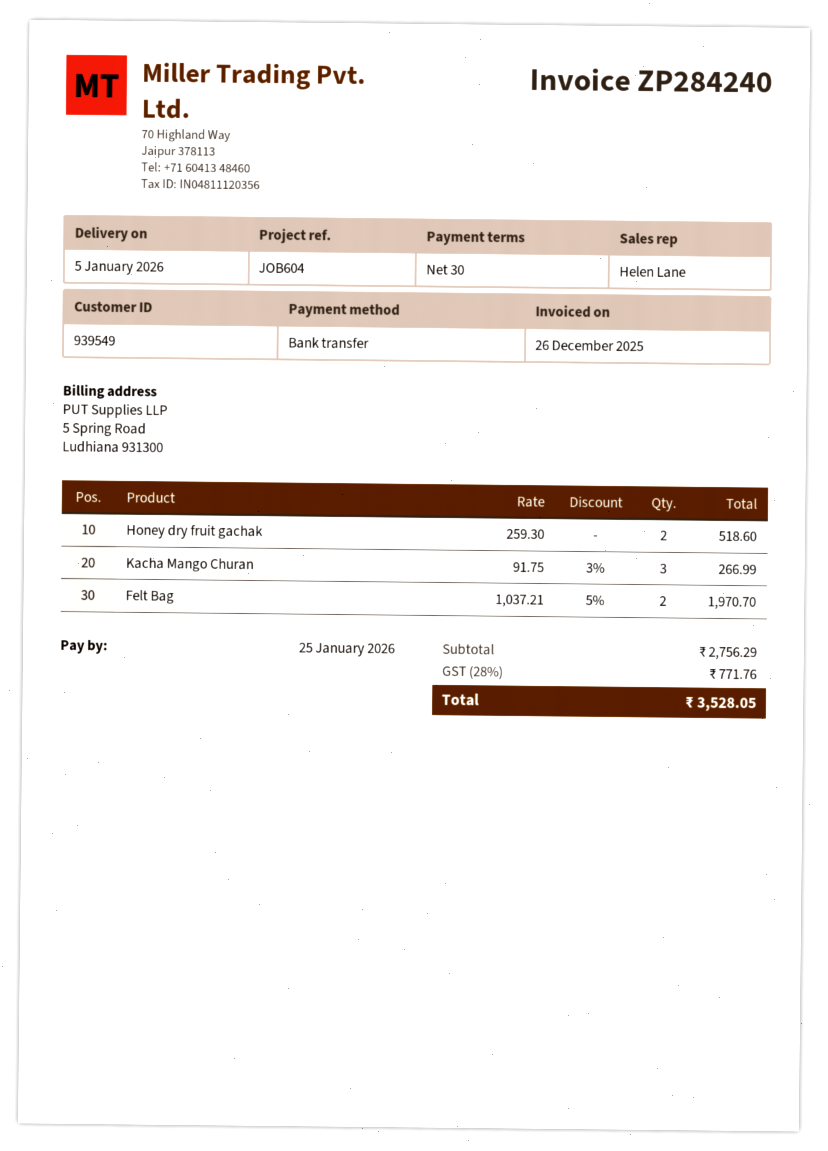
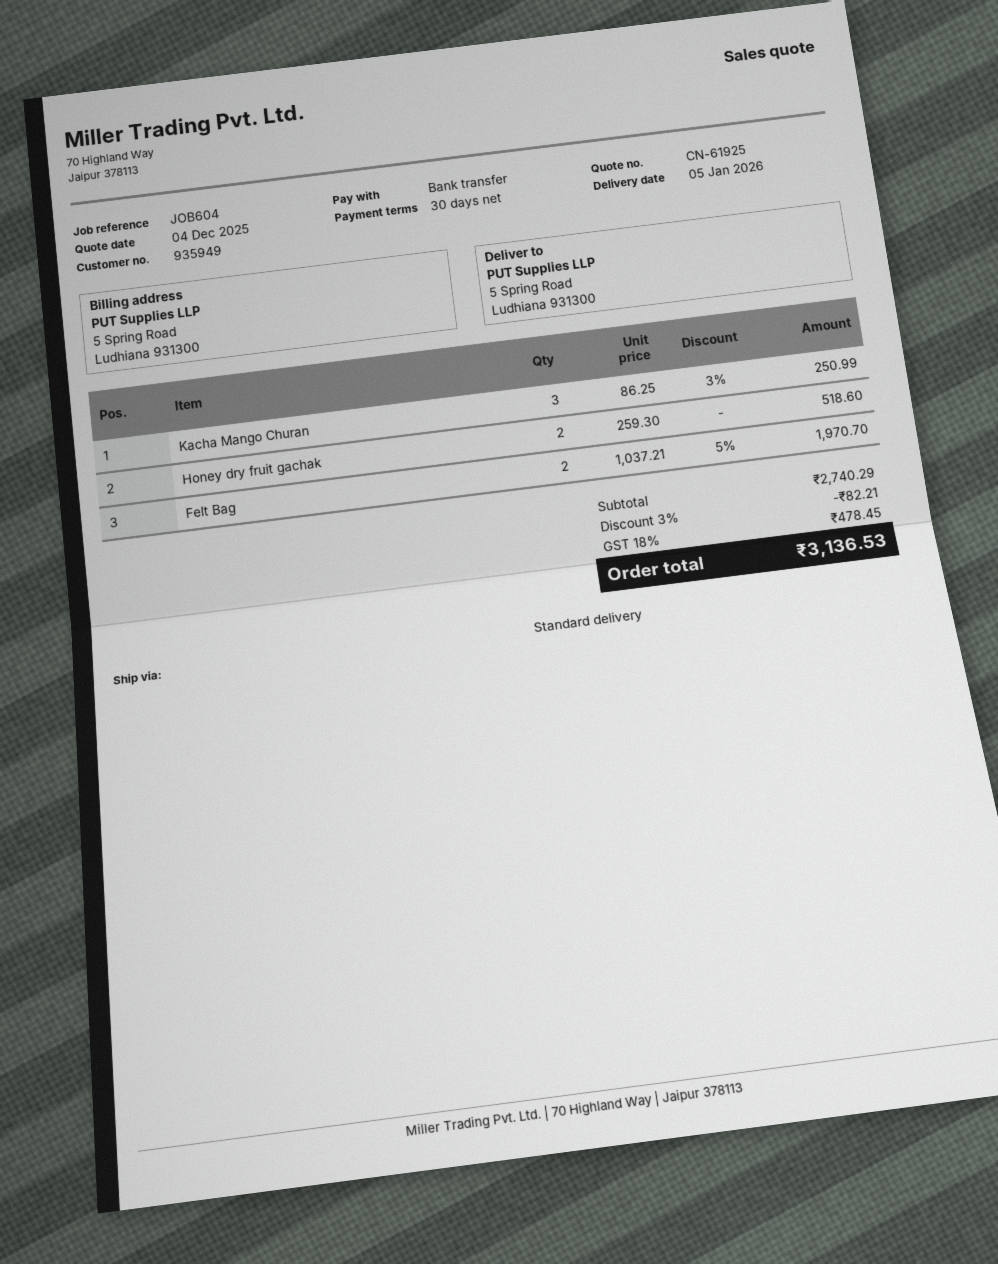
customer number: 939549 -> 935949
Kacha Mango Churan: 3 x 91.75 - 3% = 266.99 -> 3 x 86.25 - 3% = 250.99
subtotal: 2756.29 -> 2740.29
discount: none -> 3% = 82.21
tax: 28% = 771.76 -> 18% = 478.45
total: 3528.05 -> 3136.53

